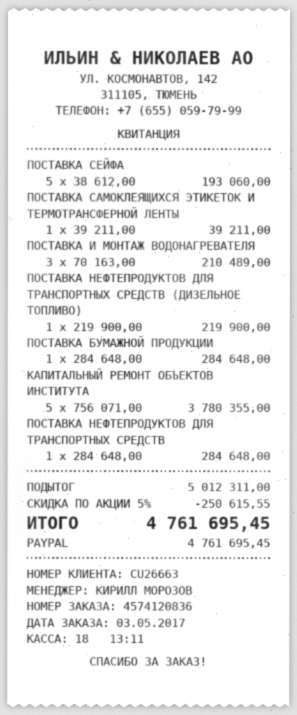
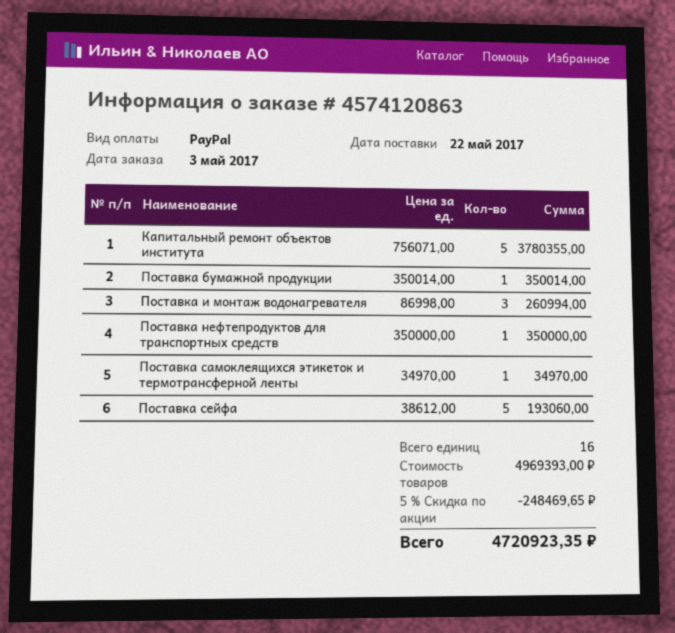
order number: 4574120836 -> 4574120863
ПОСТАВКА САМОКЛЕЯЩИХСЯ ЭТИКЕТОК И ТЕРМОТРАНСФЕРНОЙ ЛЕНТЫ: 1 x 39211.00 = 39211.00 -> 1 x 34970.00 = 34970.00
ПОСТАВКА И МОНТАЖ ВОДОНАГРЕВАТЕЛЯ: 3 x 70163.00 = 210489.00 -> 3 x 86998.00 = 260994.00
ПОСТАВКА НЕФТЕПРОДУКТОВ ДЛЯ ТРАНСПОРТНЫХ СРЕДСТВ (ДИЗЕЛЬНОЕ ТОПЛИВО): 1 x 219900.00 = 219900.00 -> none
ПОСТАВКА БУМАЖНОЙ ПРОДУКЦИИ: 1 x 284648.00 = 284648.00 -> 1 x 350014.00 = 350014.00
ПОСТАВКА НЕФТЕПРОДУКТОВ ДЛЯ ТРАНСПОРТНЫХ СРЕДСТВ: 1 x 284648.00 = 284648.00 -> 1 x 350000.00 = 350000.00
subtotal: 5012311.00 -> 4969393.00
discount: 5% = 250615.55 -> 5% = 248469.65
total: 4761695.45 -> 4720923.35

